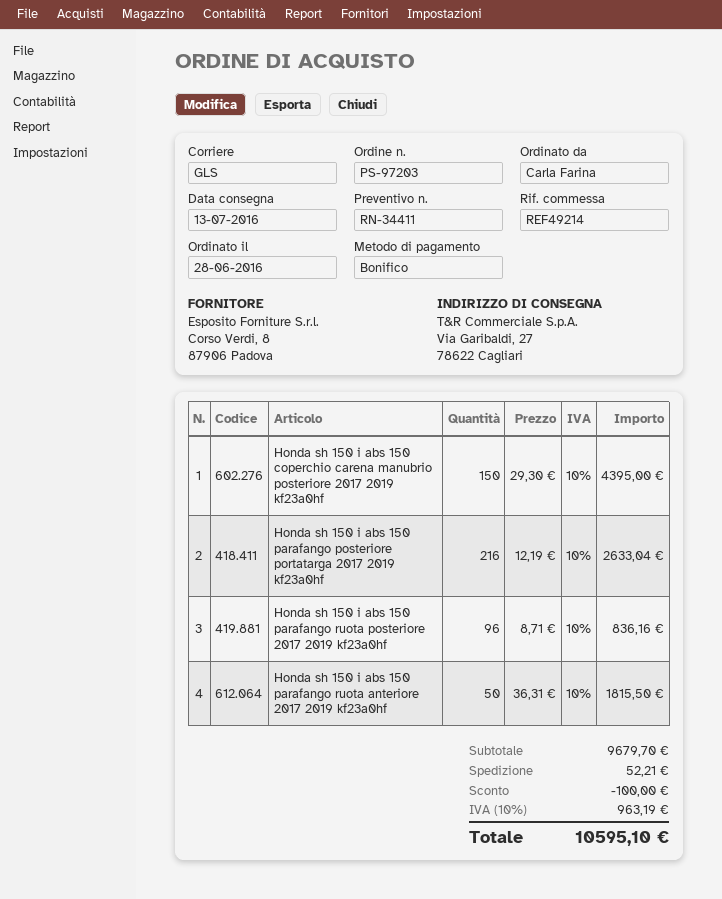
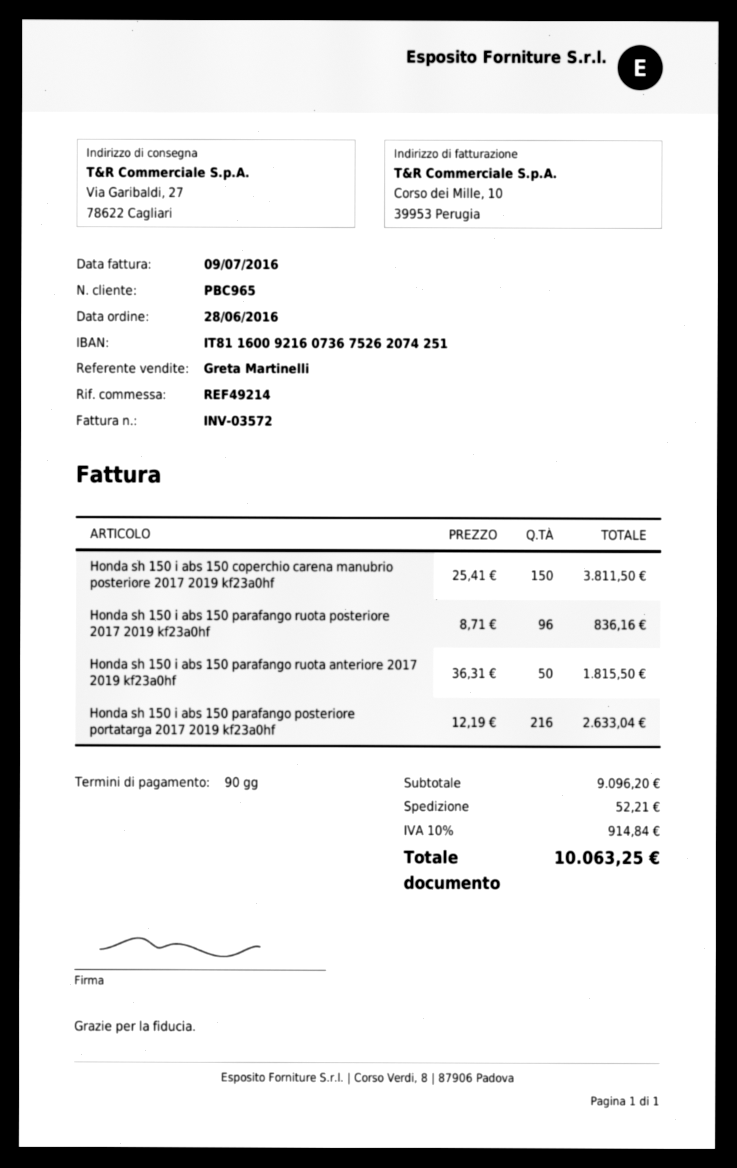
Honda sh 150 i abs 150 coperchio carena manubrio posteriore 2017 2019 kf23a0hf: 150 x 29.30 = 4395.00 -> 150 x 25.41 = 3811.50
subtotal: 9679.70 -> 9096.20
discount: 100.00 -> none
tax: 10% = 963.19 -> 10% = 914.84
total: 10595.10 -> 10063.25

